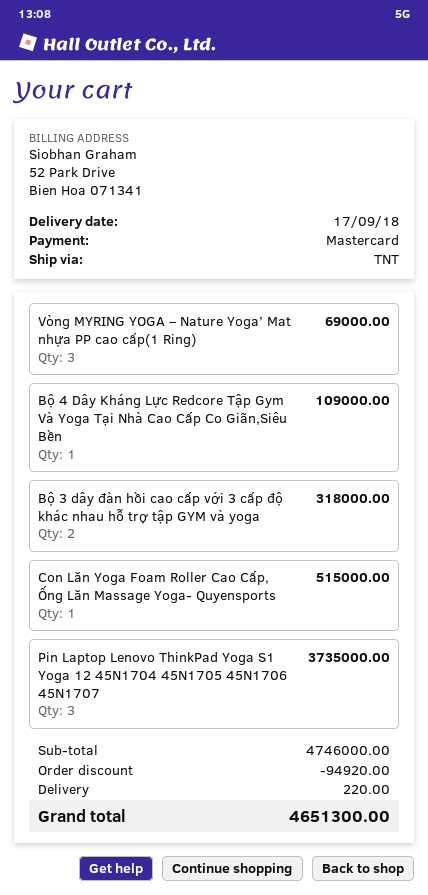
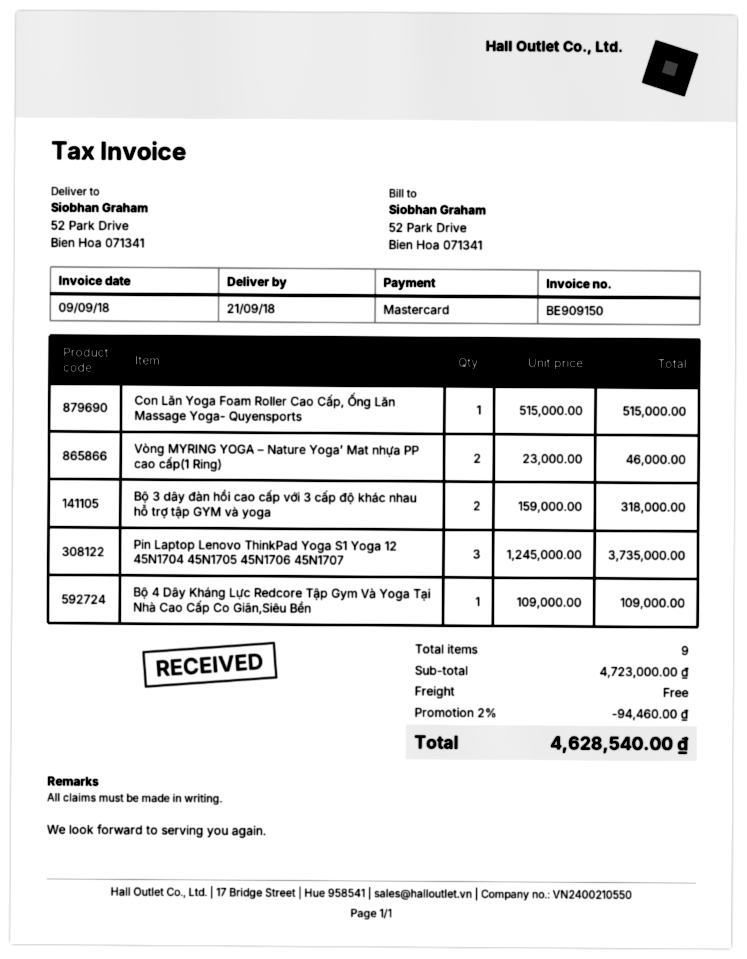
delivery date: 2018-09-17 -> 2018-09-21
Vòng MYRING YOGA – Nature Yoga’ Mat nhựa PP cao cấp(1 Ring): 3 for 69000.00 -> 2 for 46000.00
subtotal: 4746000.00 -> 4723000.00
discount: 94920.00 -> 94460.00
shipping: 220.00 -> 0.00
total: 4651300.00 -> 4628540.00

